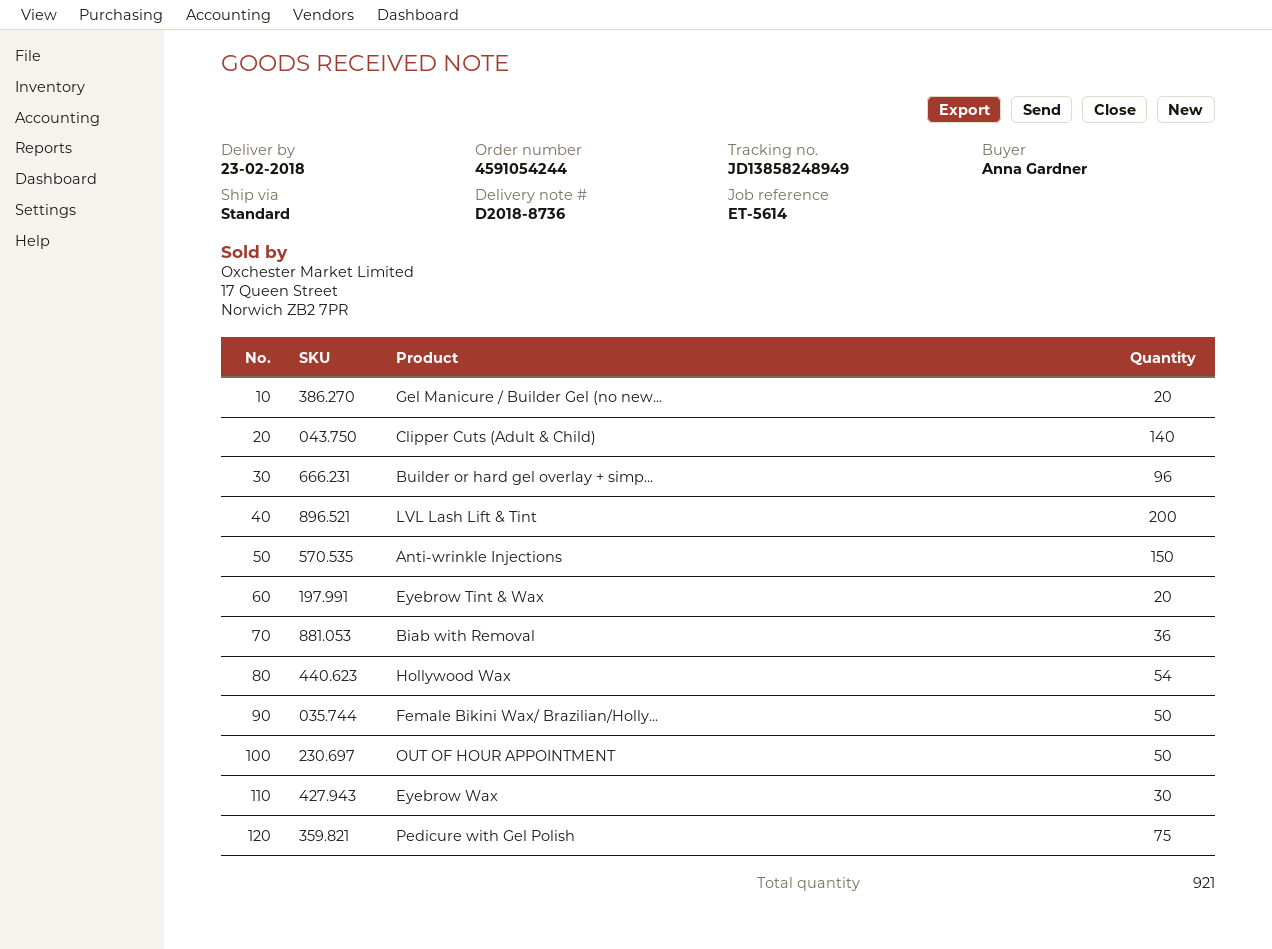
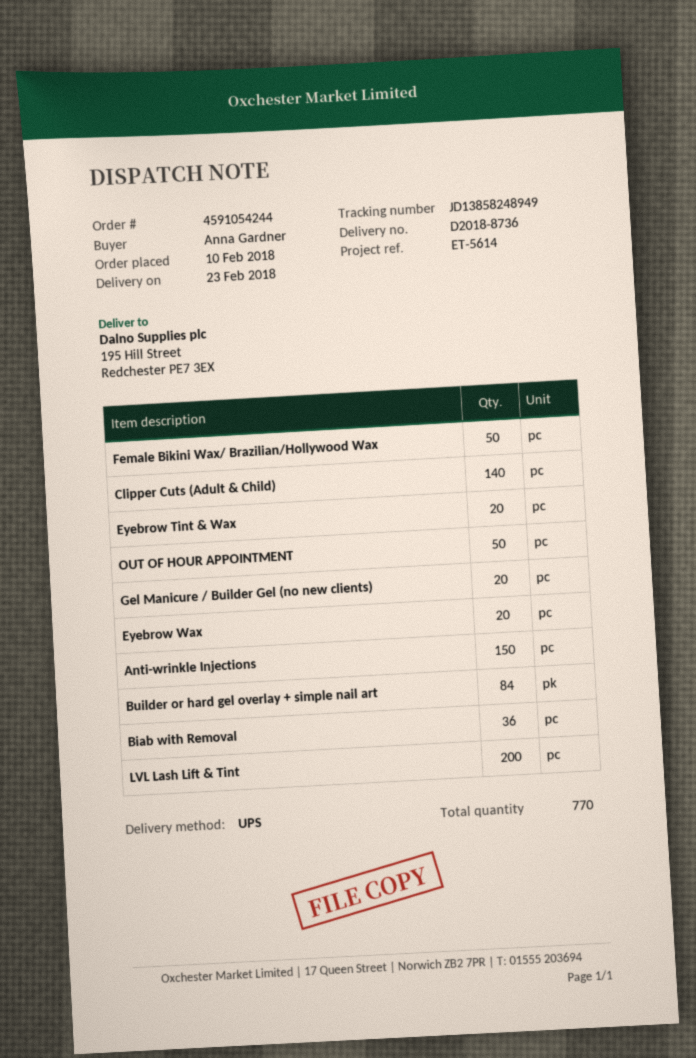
shipping method: standard -> UPS
Builder or hard gel overlay + simp...: 96 -> 84
Hollywood Wax: 54 -> none
Eyebrow Wax: 30 -> 20
Pedicure with Gel Polish: 75 -> none
total quantity: 921 -> 770

